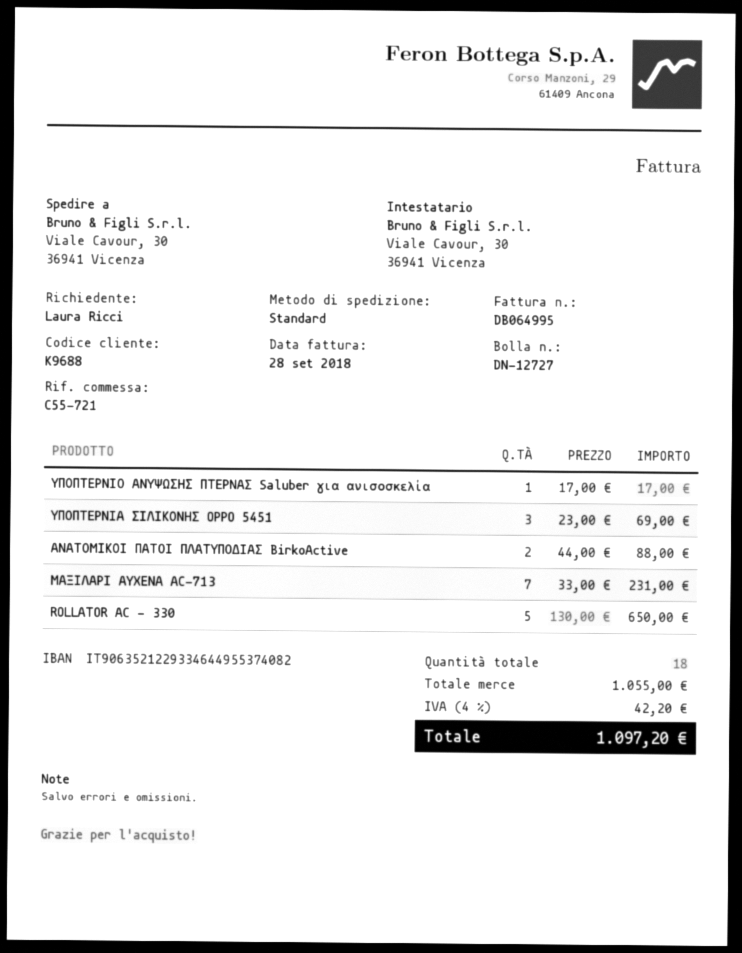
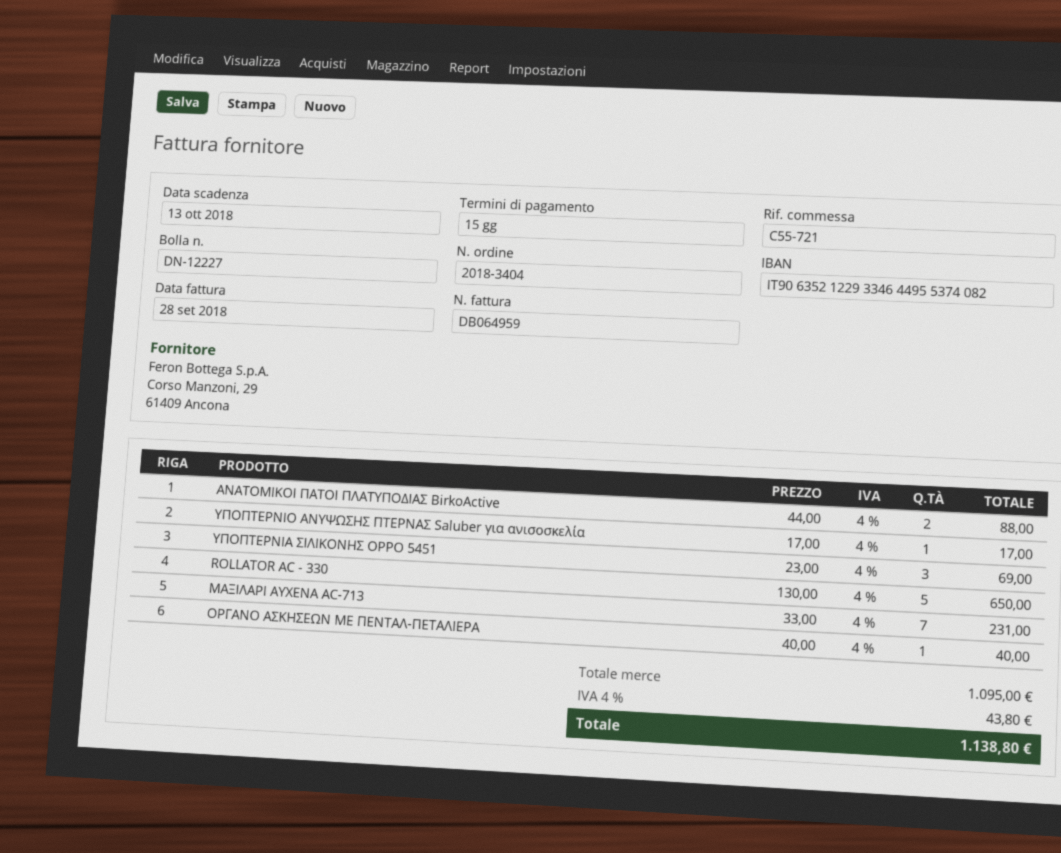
delivery note number: DN-12727 -> DN-12227
invoice number: DB064995 -> DB064959
ΟΡΓΑΝΟ ΑΣΚΗΣΕΩΝ ΜΕ ΠΕΝΤΑΛ-ΠΕΤΑΛΙΕΡΑ: none -> 1 x 40.00 = 40.00
subtotal: 1055.00 -> 1095.00
tax: 4% = 42.20 -> 4% = 43.80
total: 1097.20 -> 1138.80

